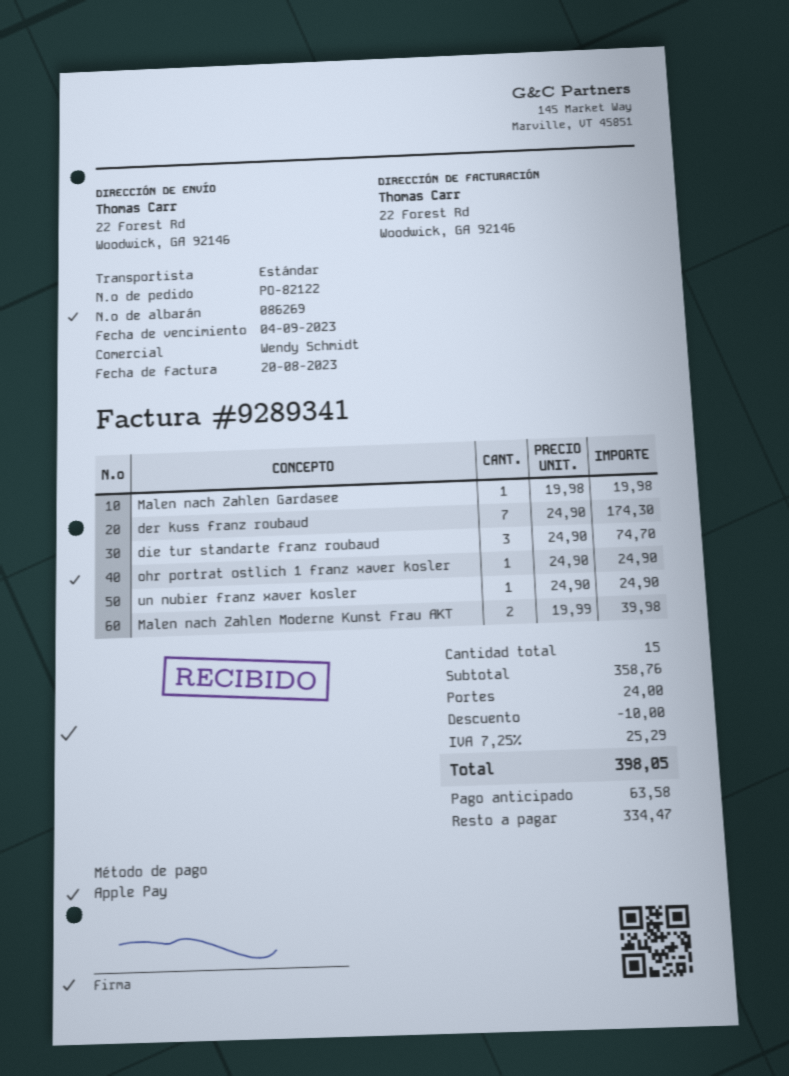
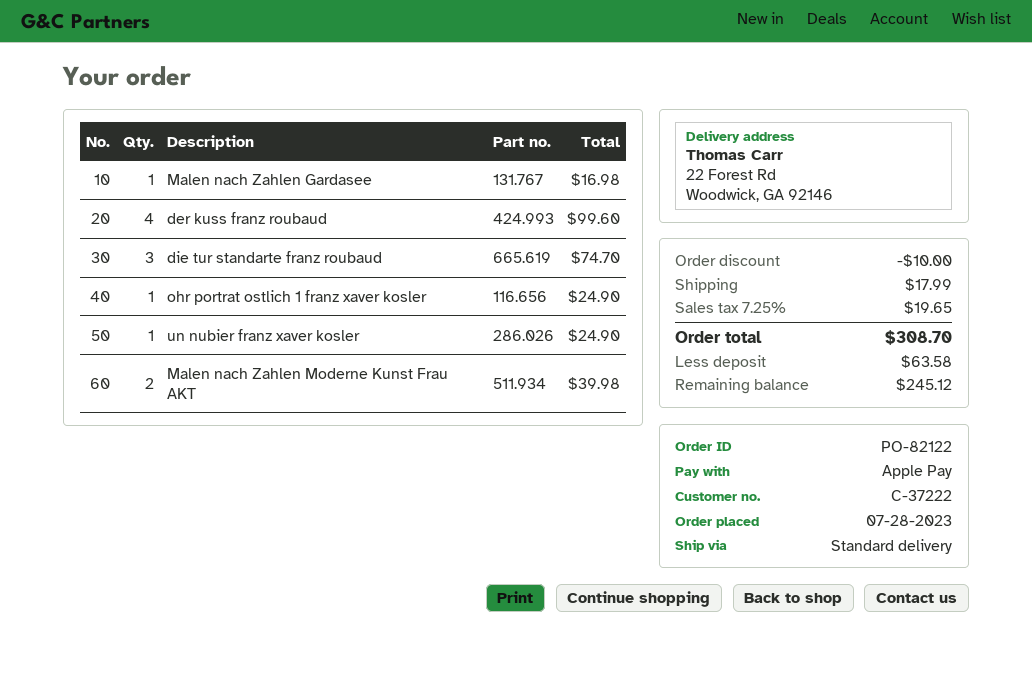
Malen nach Zahlen Gardasee: 1 for 19.98 -> 1 for 16.98
der kuss franz roubaud: 7 for 174.30 -> 4 for 99.60
shipping: 24.00 -> 17.99
tax: 7.25% = 25.29 -> 7.25% = 19.65
total: 398.05 -> 308.70
balance: 334.47 -> 245.12

